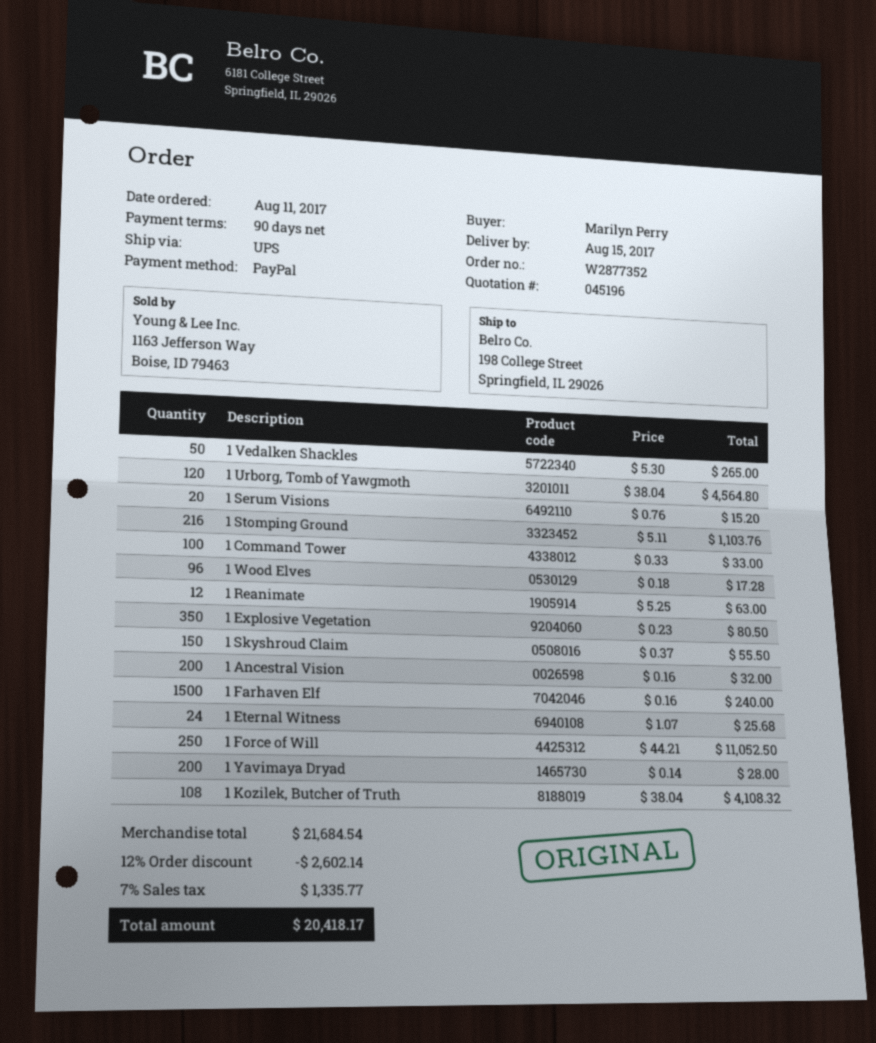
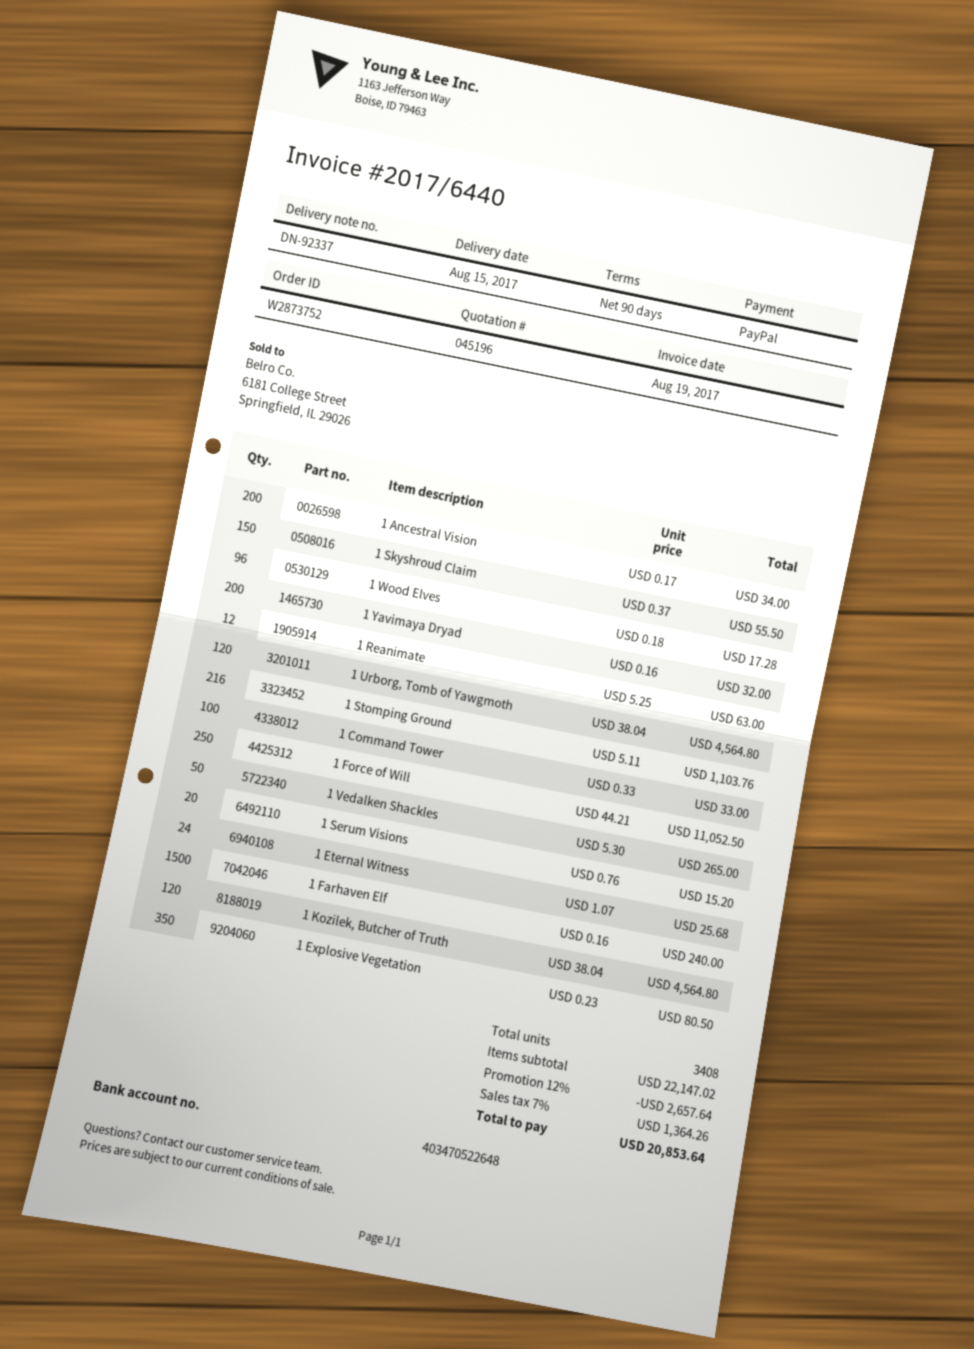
order number: W2877352 -> W2873752
1 Ancestral Vision: 200 x 0.16 = 32.00 -> 200 x 0.17 = 34.00
1 Yavimaya Dryad: 200 x 0.14 = 28.00 -> 200 x 0.16 = 32.00
1 Kozilek, Butcher of Truth: 108 x 38.04 = 4108.32 -> 120 x 38.04 = 4564.80
subtotal: 21684.54 -> 22147.02
discount: 12% = 2602.14 -> 12% = 2657.64
tax: 7% = 1335.77 -> 7% = 1364.26
total: 20418.17 -> 20853.64

